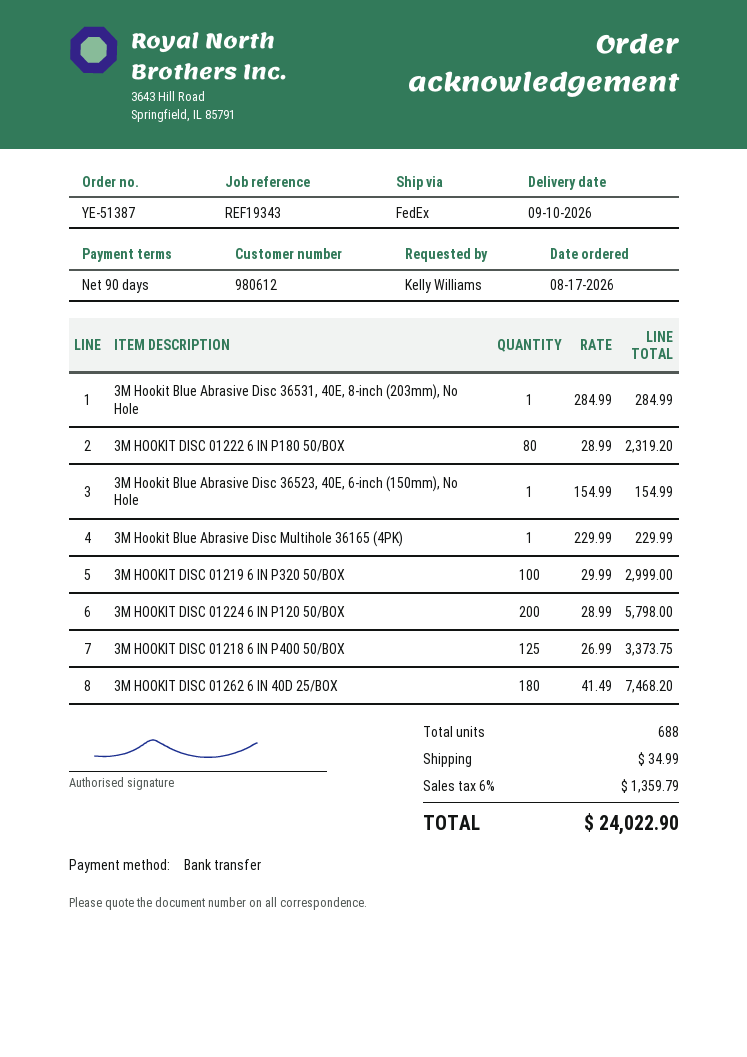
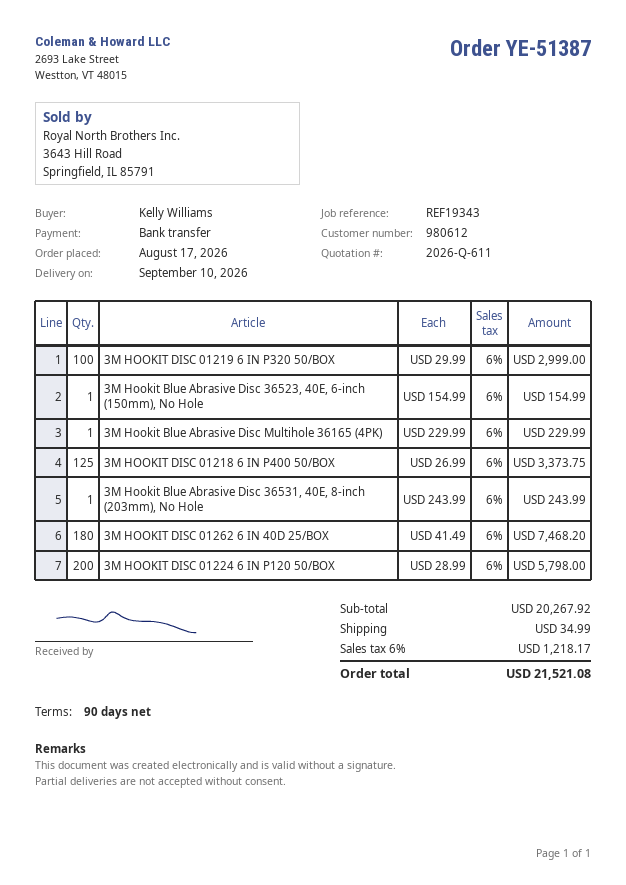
3M Hookit Blue Abrasive Disc 36531, 40E, 8-inch (203mm), No Hole: 1 x 284.99 = 284.99 -> 1 x 243.99 = 243.99
3M HOOKIT DISC 01222 6 IN P180 50/BOX: 80 x 28.99 = 2319.20 -> none
tax: 6% = 1359.79 -> 6% = 1218.17
total: 24022.90 -> 21521.08

